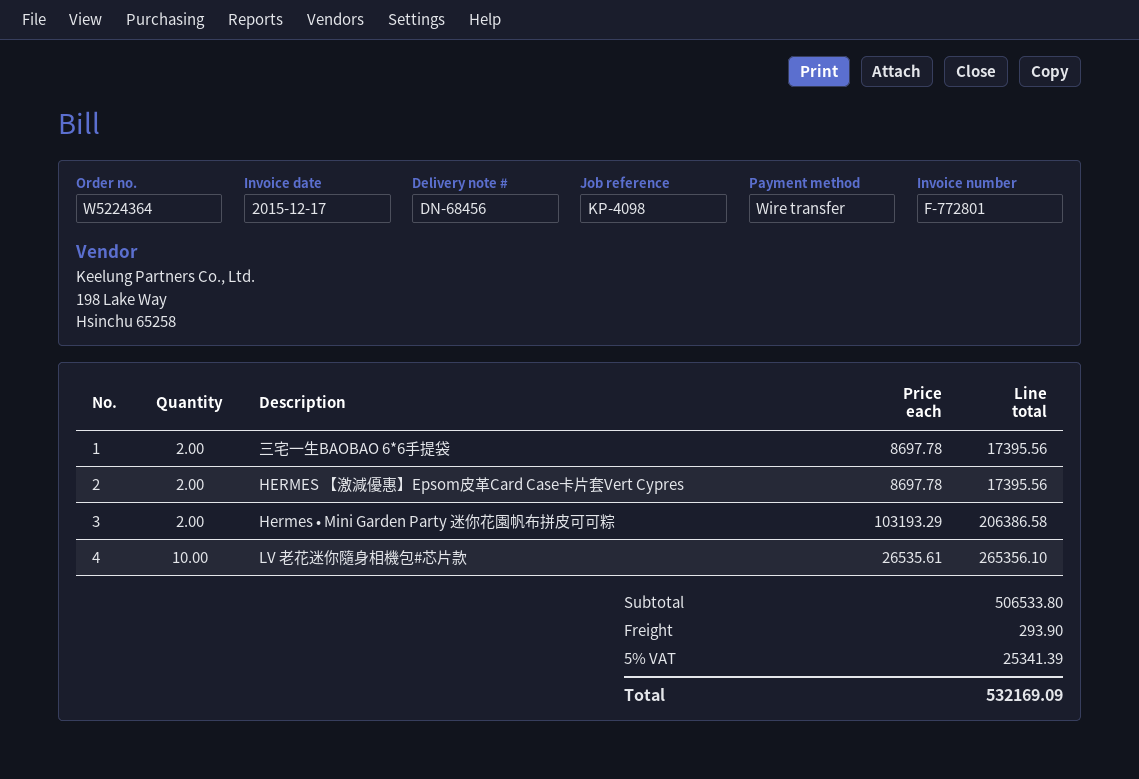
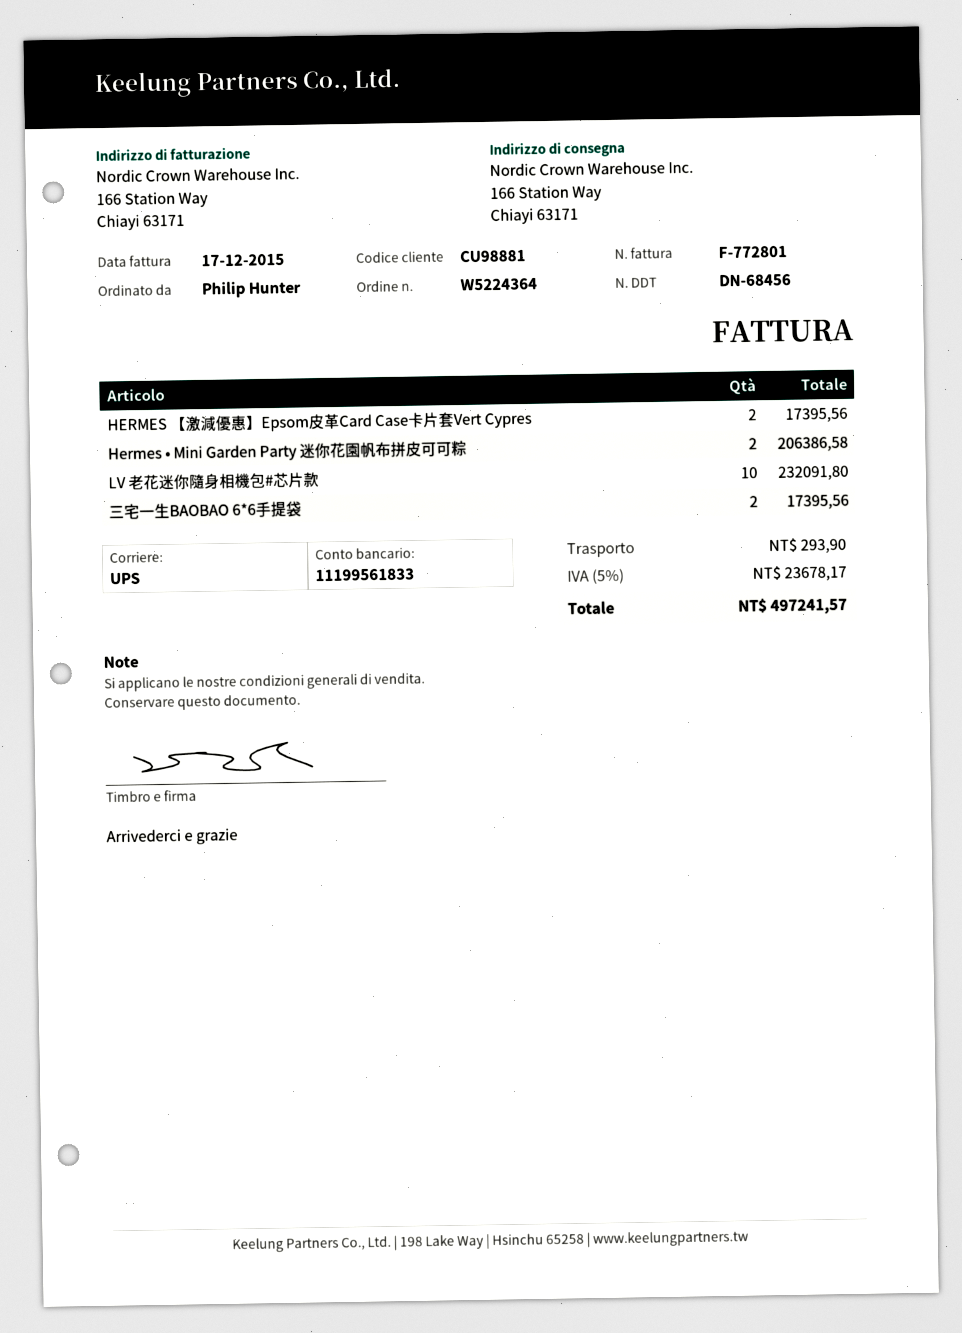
LV 老花迷你隨身相機包#芯片款: 10 for 265356.10 -> 10 for 232091.80
tax: 5% = 25341.39 -> 5% = 23678.17
total: 532169.09 -> 497241.57

